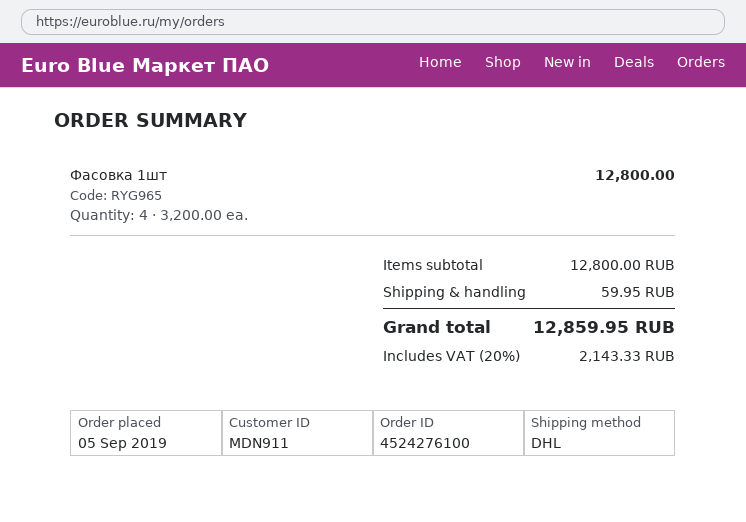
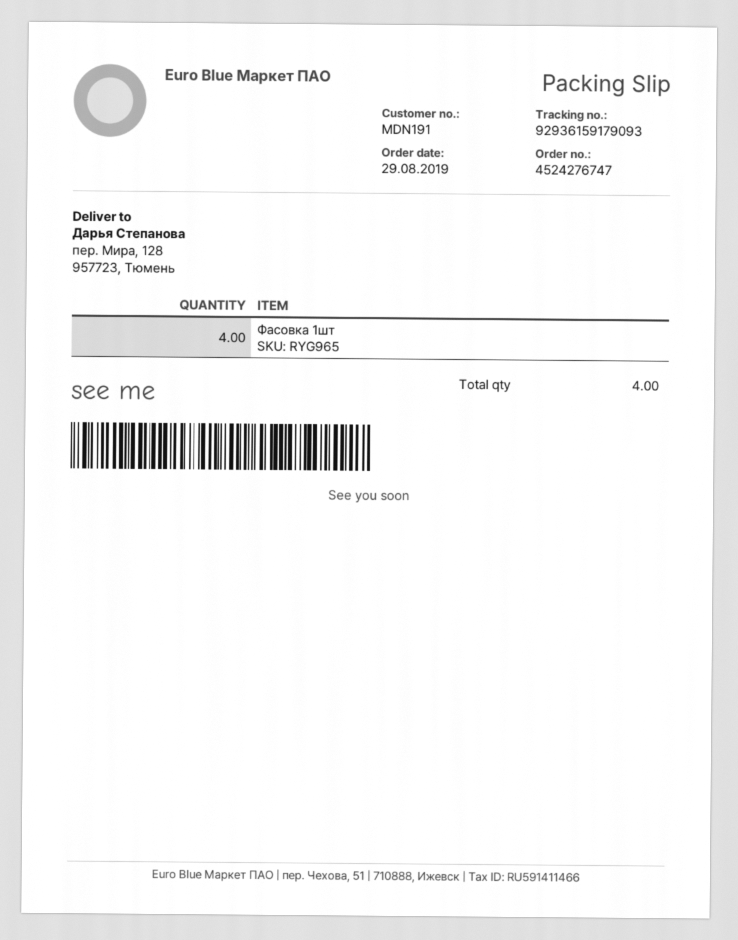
order number: 4524276100 -> 4524276747
order date: 2019-09-05 -> 2019-08-29
customer number: MDN911 -> MDN191

